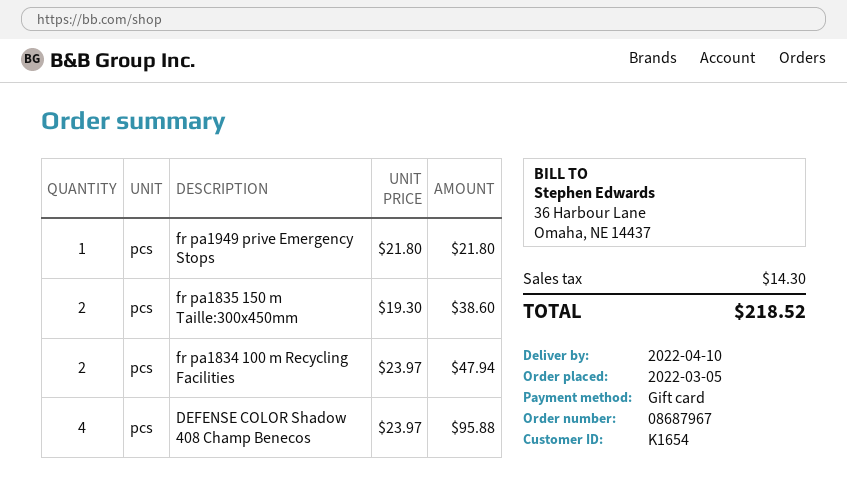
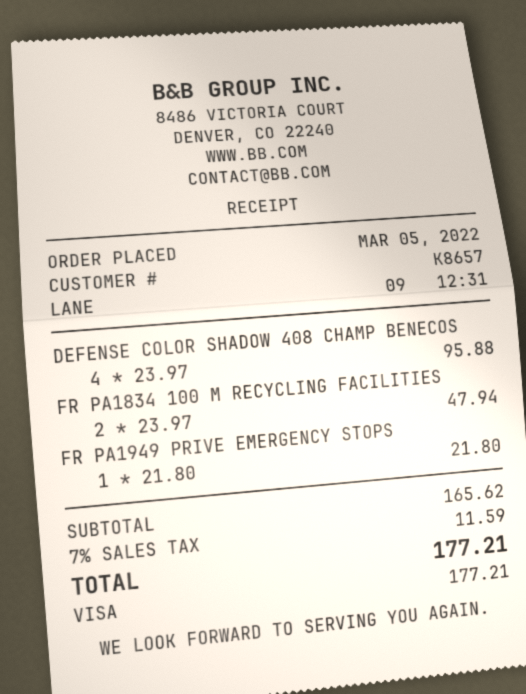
customer number: K1654 -> K8657
payment method: gift card -> Visa
fr pa1835 150 m Taille:300x450mm: 2 x 19.30 = 38.60 -> none
tax: 14.30 -> 11.59
total: 218.52 -> 177.21

